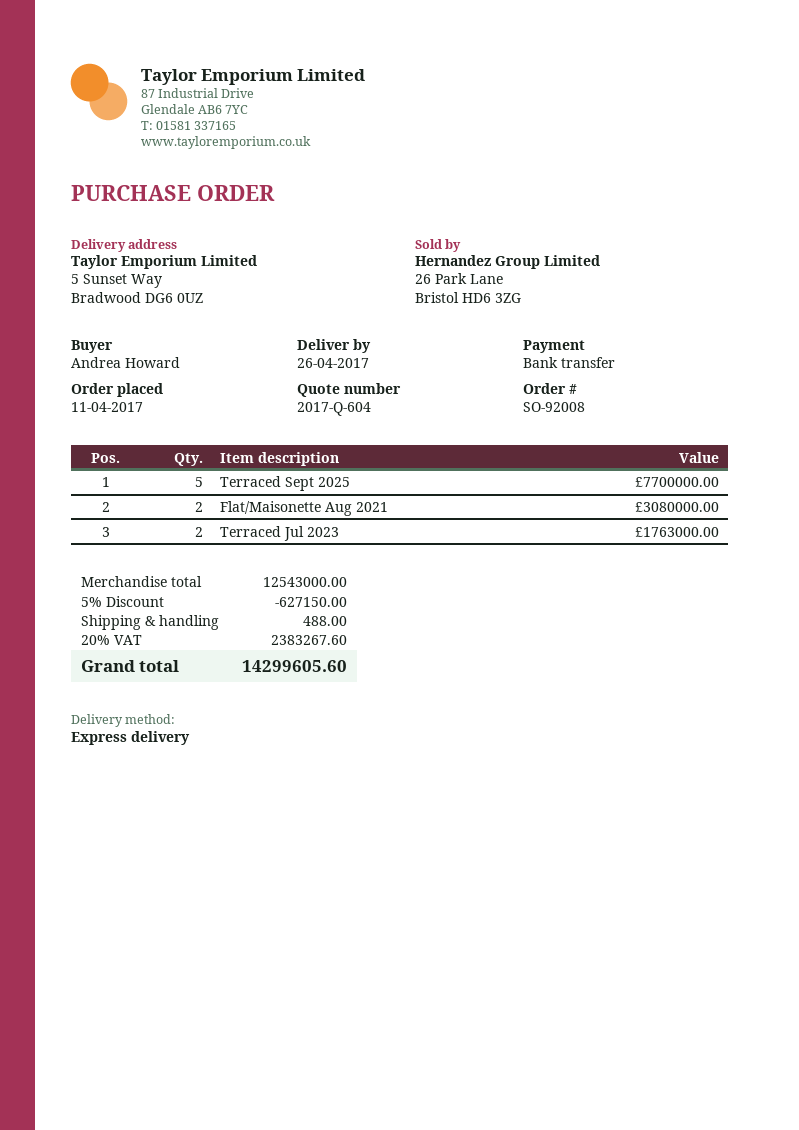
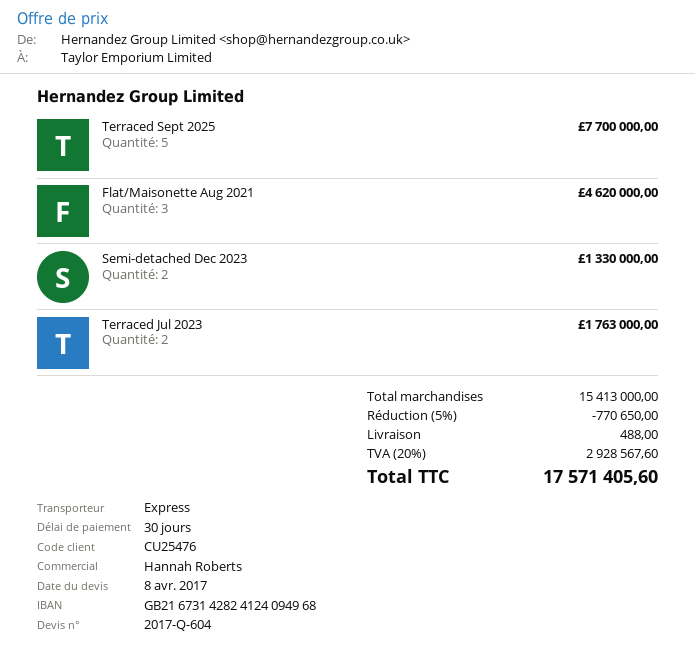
Flat/Maisonette Aug 2021: 2 for 3080000.00 -> 3 for 4620000.00
Semi-detached Dec 2023: none -> 2 for 1330000.00
subtotal: 12543000.00 -> 15413000.00
discount: 5% = 627150.00 -> 5% = 770650.00
tax: 20% = 2383267.60 -> 20% = 2928567.60
total: 14299605.60 -> 17571405.60

